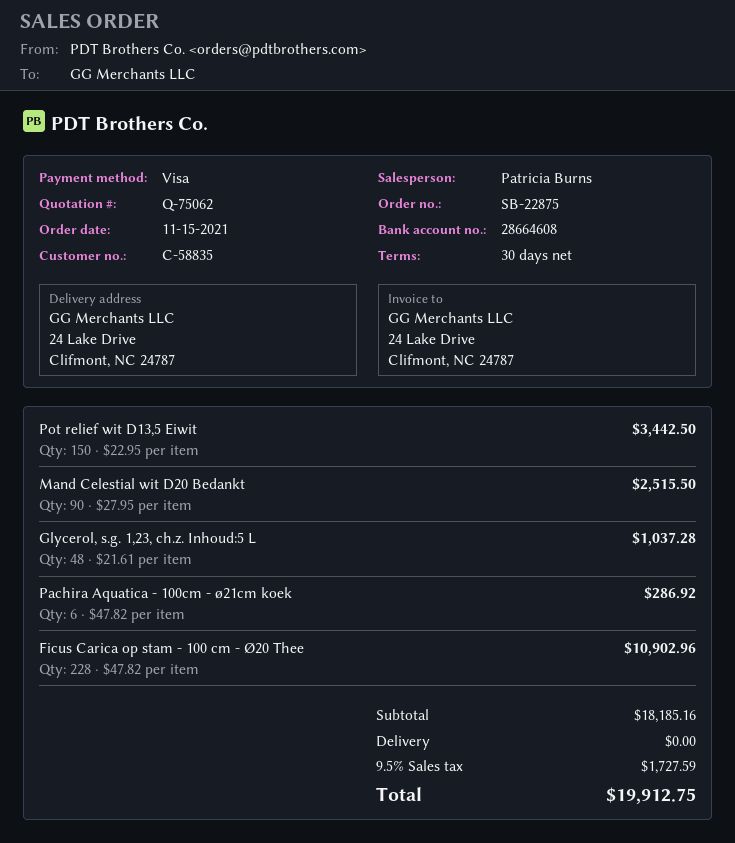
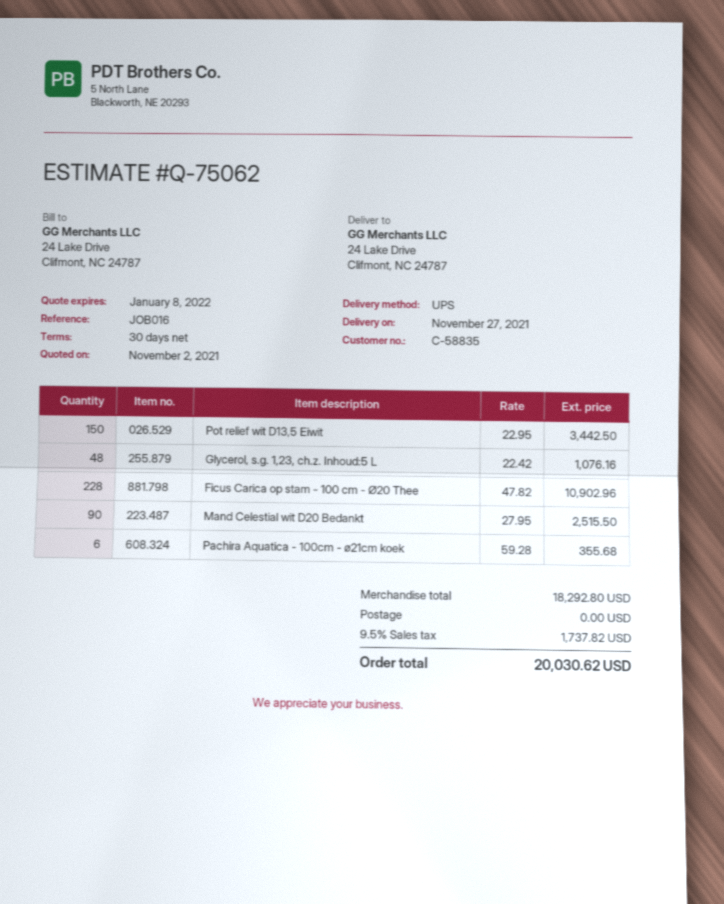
Glycerol, s.g. 1,23, ch.z. Inhoud:5 L: 48 x 21.61 = 1037.28 -> 48 x 22.42 = 1076.16
Pachira Aquatica - 100cm - ø21cm koek: 6 x 47.82 = 286.92 -> 6 x 59.28 = 355.68
subtotal: 18185.16 -> 18292.80
tax: 9.5% = 1727.59 -> 9.5% = 1737.82
total: 19912.75 -> 20030.62

